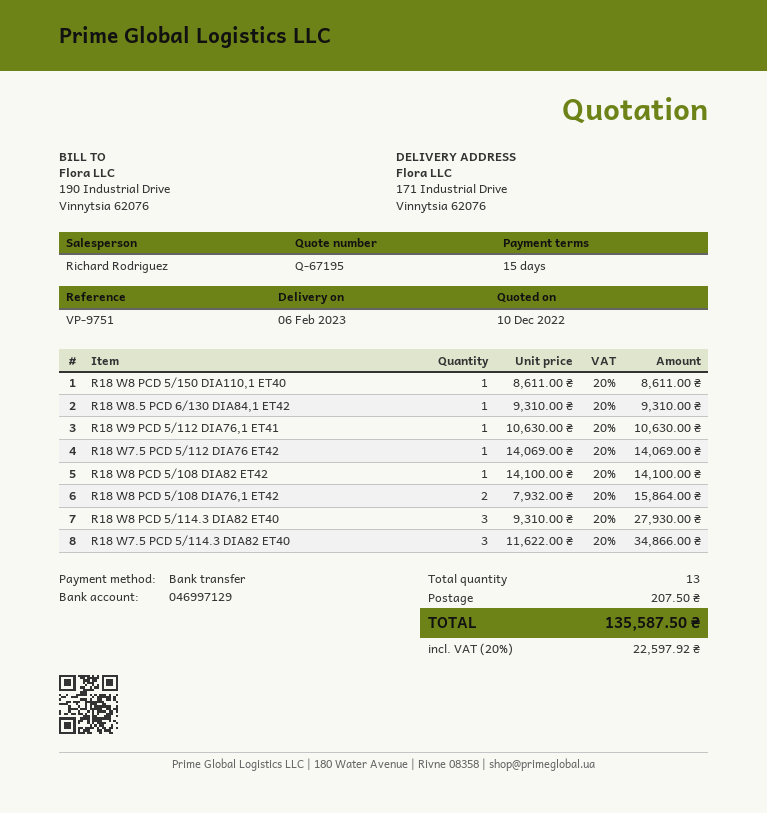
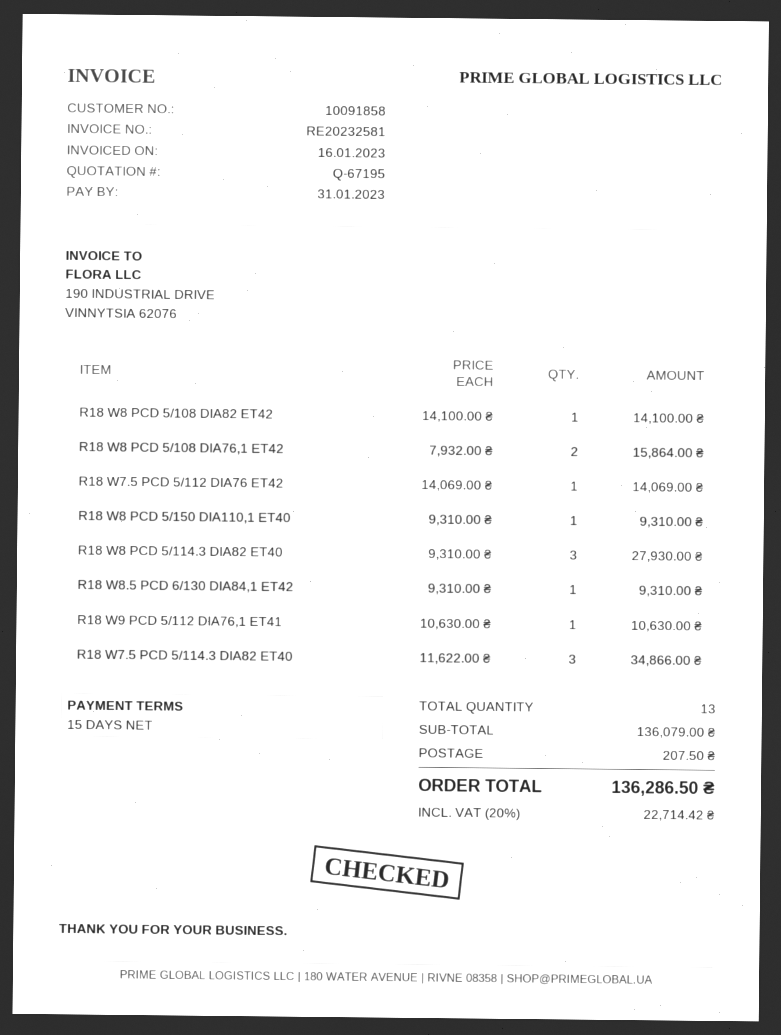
R18 W8 PCD 5/150 DIA110,1 ET40: 1 x 8611.00 = 8611.00 -> 1 x 9310.00 = 9310.00
tax: 20% = 22597.92 -> 20% = 22714.42
total: 135587.50 -> 136286.50

